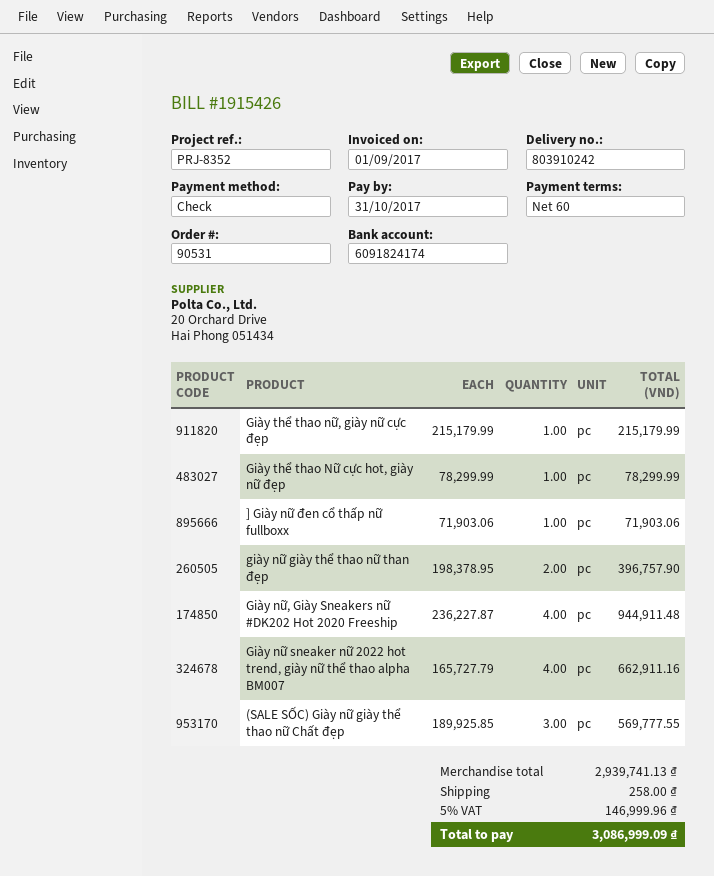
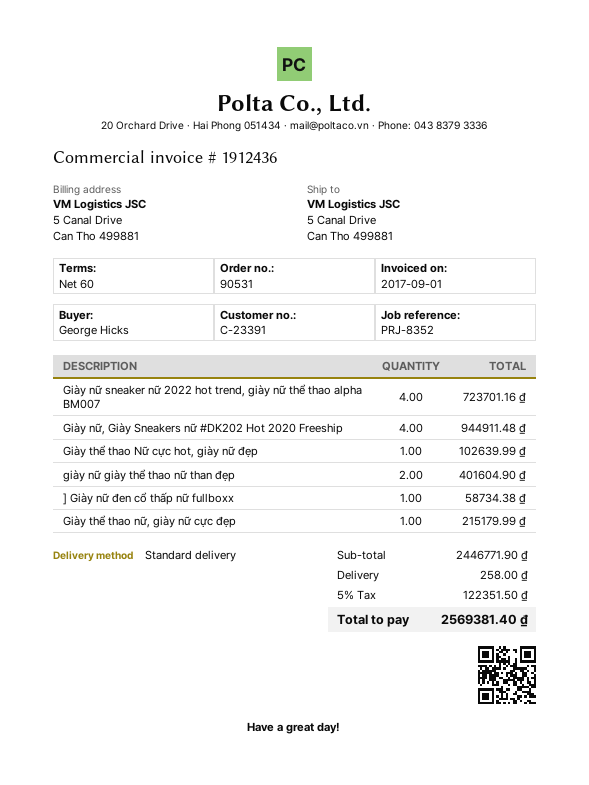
invoice number: 1915426 -> 1912436
Giày thể thao Nữ cực hot, giày nữ đẹp: 1 for 78299.99 -> 1 for 102639.99
] Giày nữ đen cổ thấp nữ fullboxx: 1 for 71903.06 -> 1 for 58734.38
giày nữ giày thể thao nữ than đẹp: 2 for 396757.90 -> 2 for 401604.90
Giày nữ sneaker nữ 2022 hot trend, giày nữ thể thao alpha BM007: 4 for 662911.16 -> 4 for 723701.16
(SALE SỐC) Giày nữ giày thể thao nữ Chất đẹp: 3 for 569777.55 -> none
subtotal: 2939741.13 -> 2446771.90
tax: 5% = 146999.96 -> 5% = 122351.50
total: 3086999.09 -> 2569381.40

